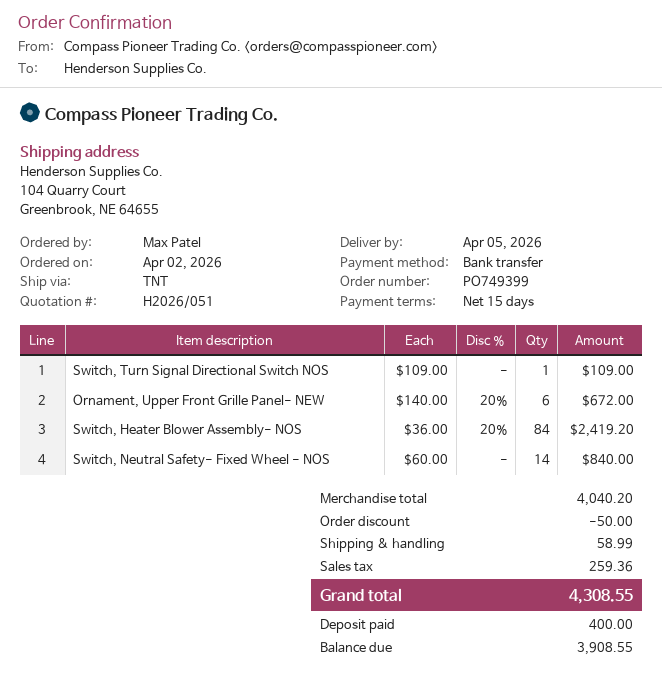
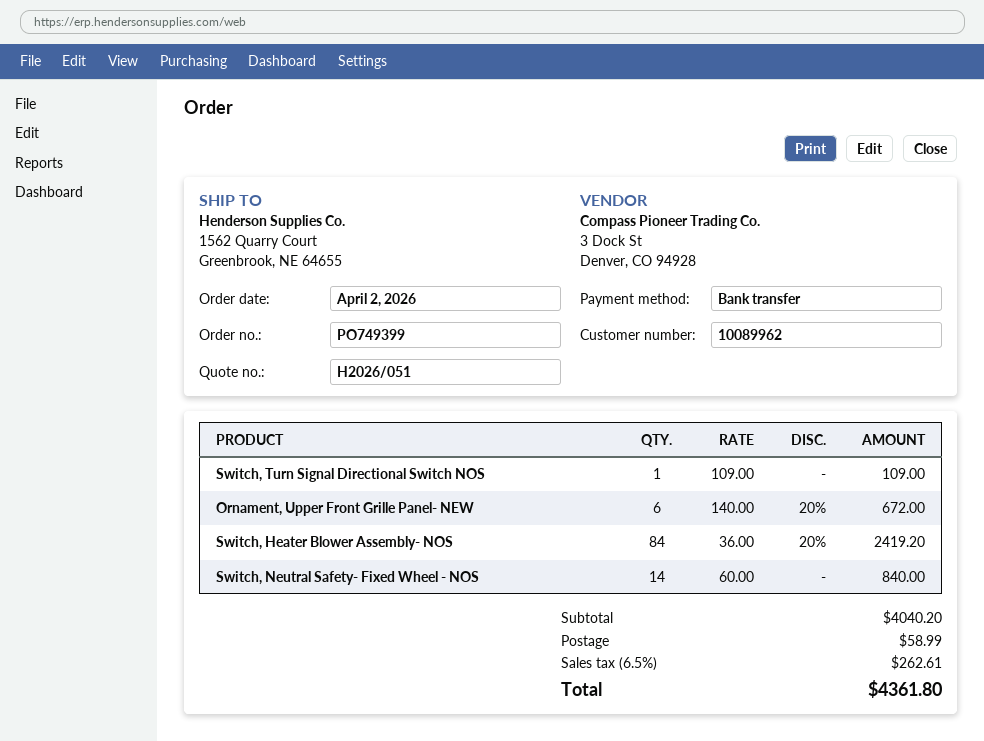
ship to: 104 Quarry Court, Greenbrook, NE 64655 -> 1562 Quarry Court, Greenbrook, NE 64655
discount: 50.00 -> none
tax: 259.36 -> 262.61
total: 4308.55 -> 4361.80

